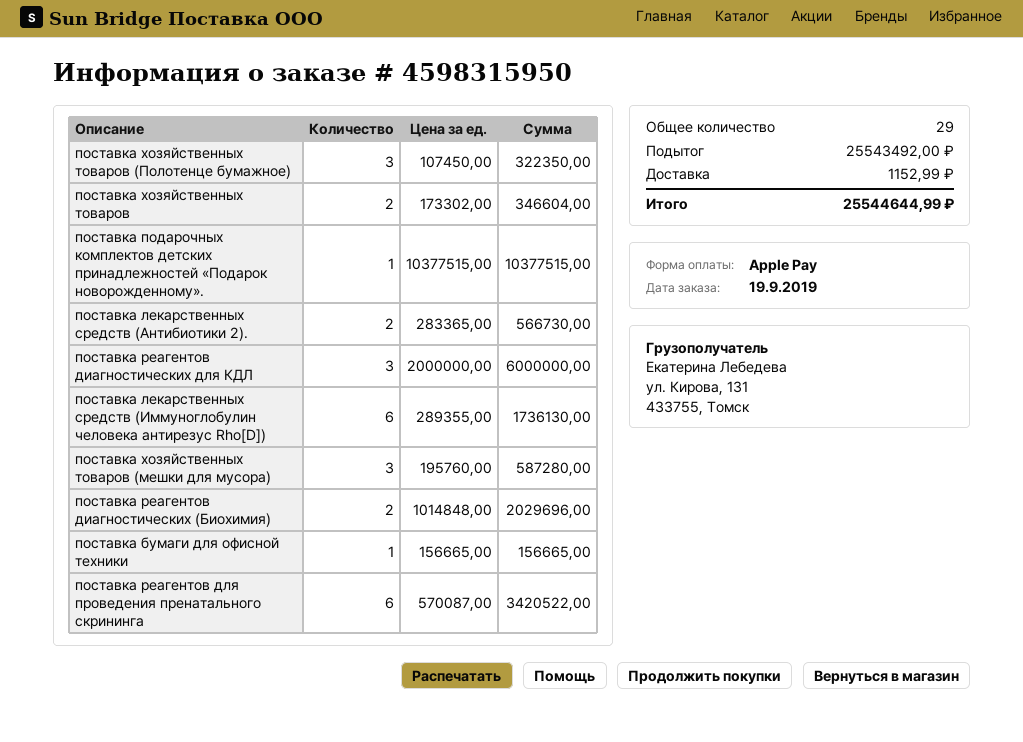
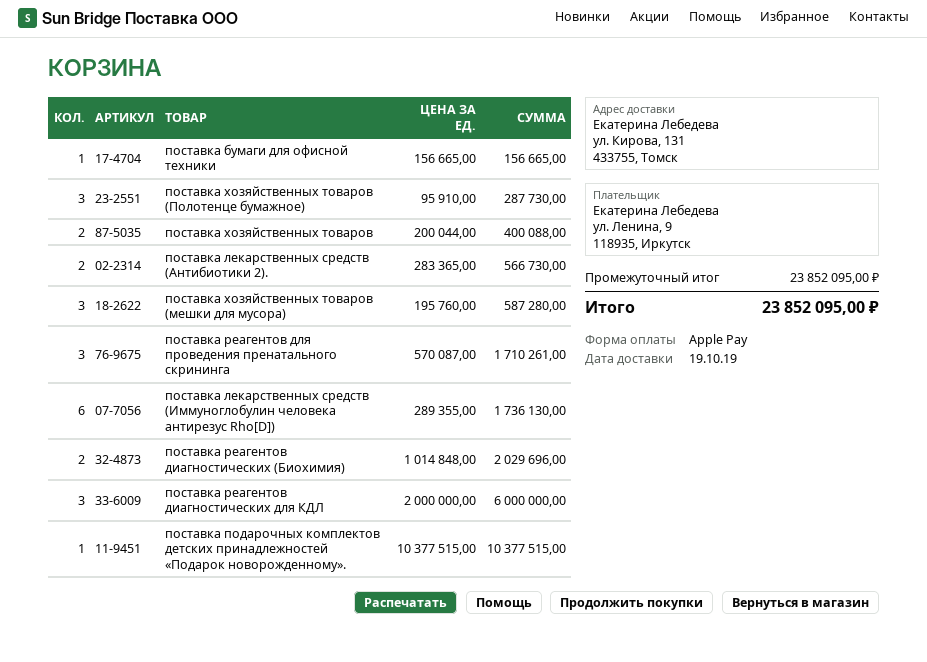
поставка хозяйственных товаров (Полотенце бумажное): 3 x 107450.00 = 322350.00 -> 3 x 95910.00 = 287730.00
поставка хозяйственных товаров: 2 x 173302.00 = 346604.00 -> 2 x 200044.00 = 400088.00
поставка реагентов для проведения пренатального скрининга: 6 x 570087.00 = 3420522.00 -> 3 x 570087.00 = 1710261.00
subtotal: 25543492.00 -> 23852095.00
shipping: 1152.99 -> none
total: 25544644.99 -> 23852095.00

